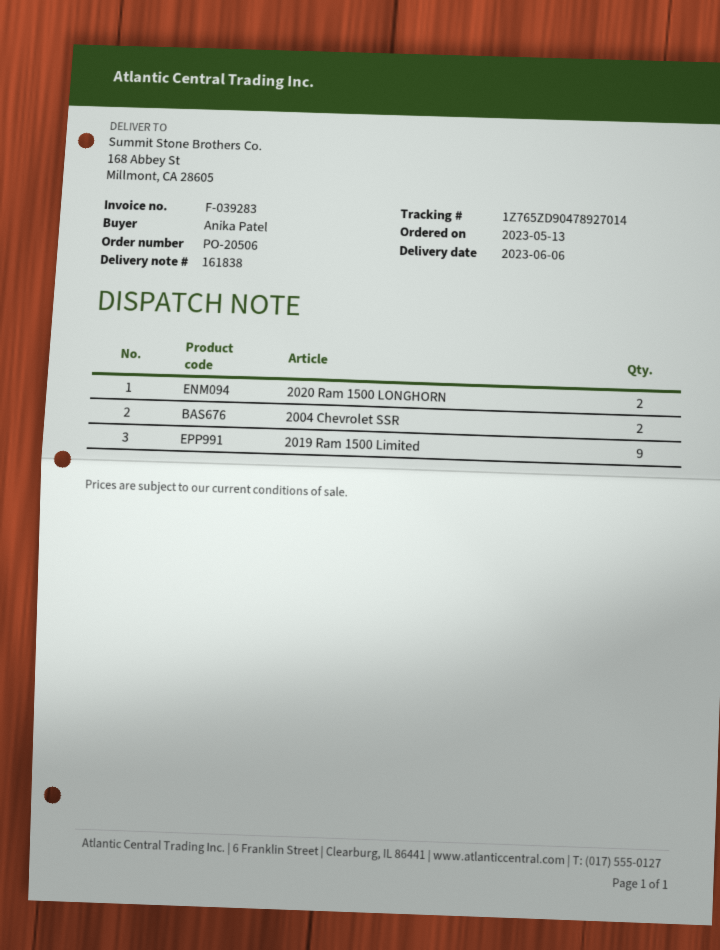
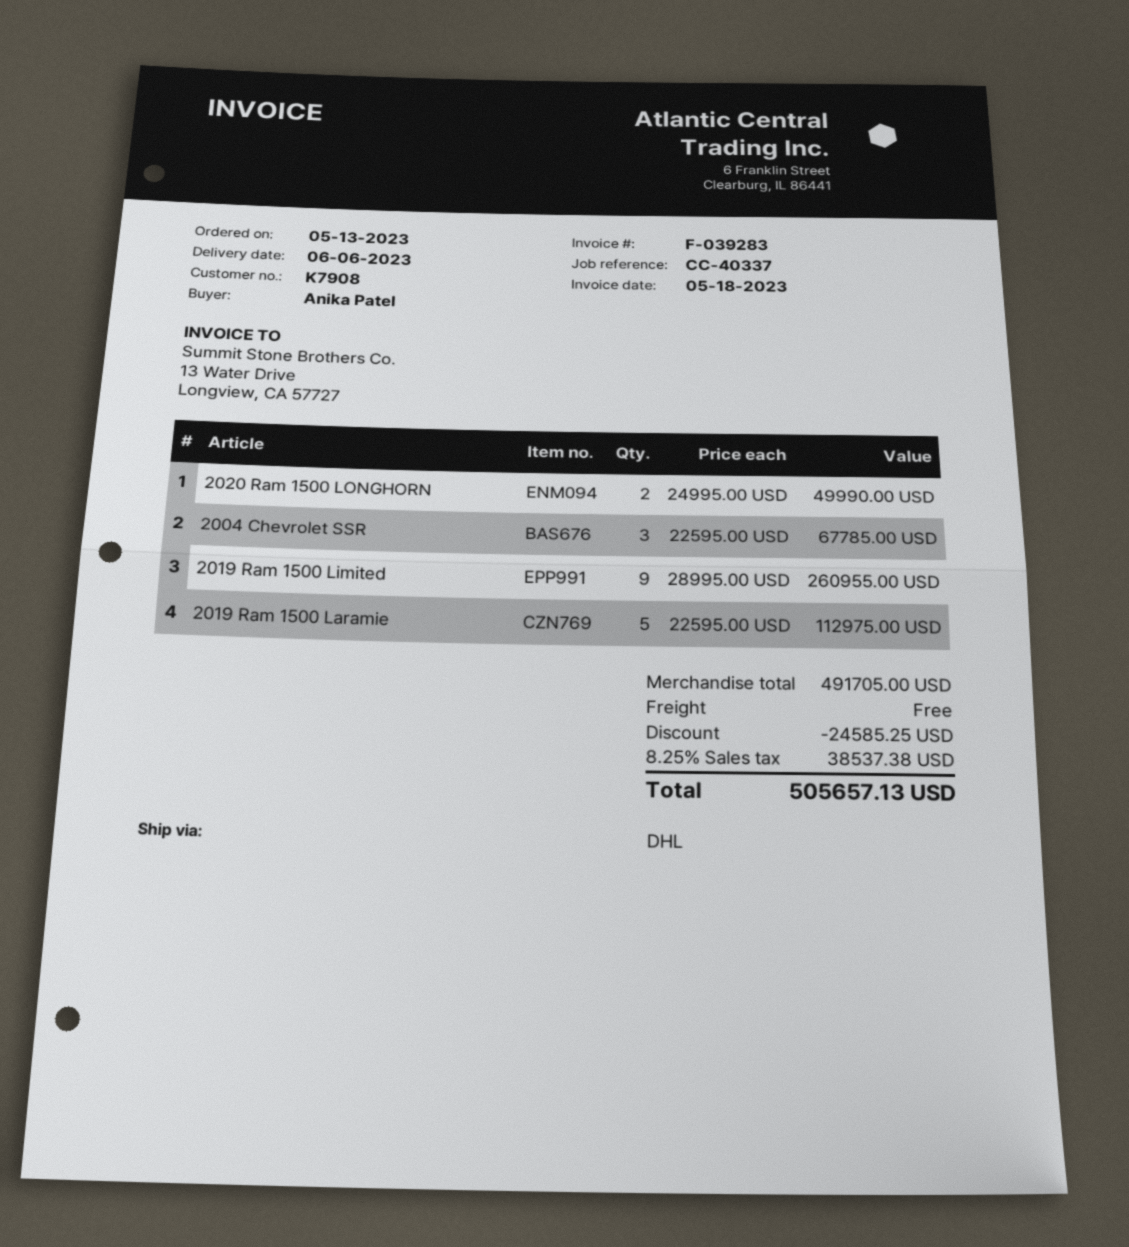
2004 Chevrolet SSR: 2 -> 3
2019 Ram 1500 Laramie: none -> 5

